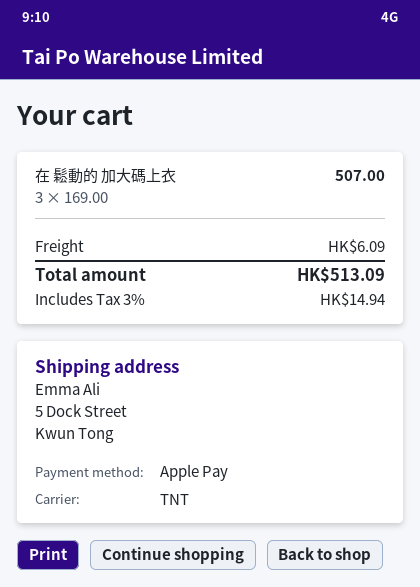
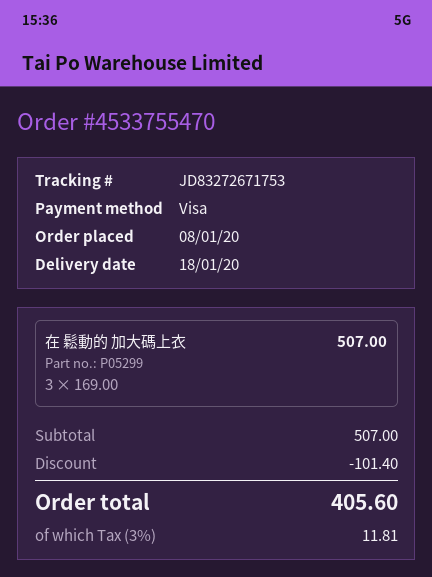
payment method: Apple Pay -> Visa
discount: none -> 101.40
shipping: 6.09 -> none
tax: 3% = 14.94 -> 3% = 11.81
total: 513.09 -> 405.60

